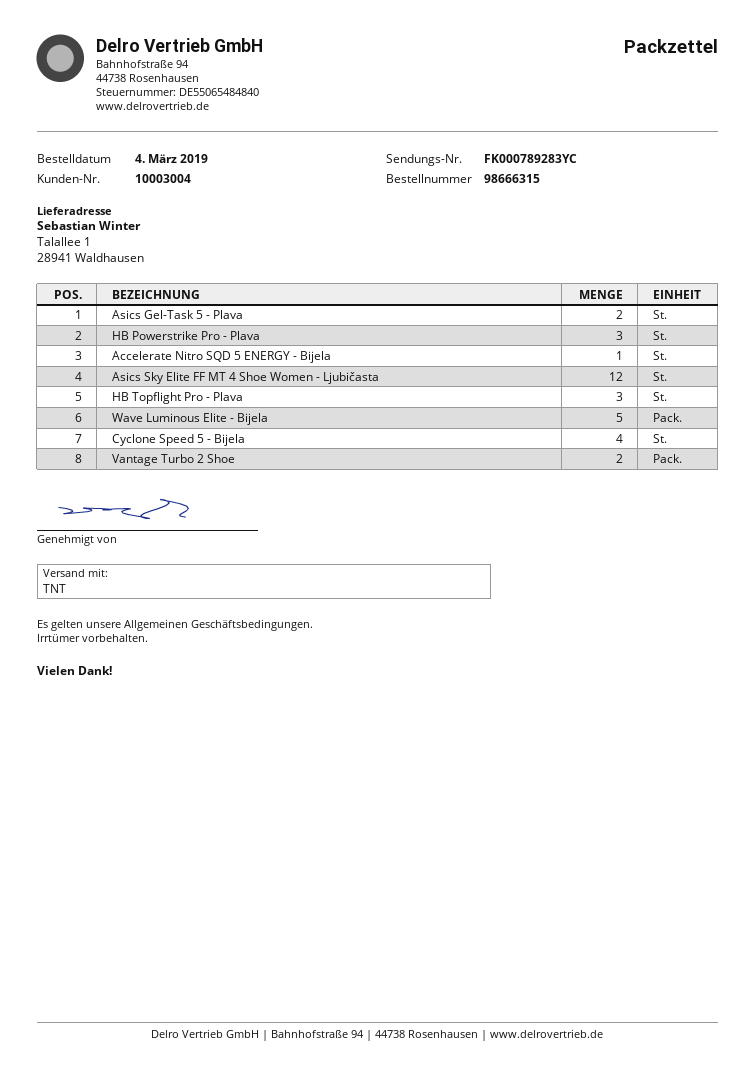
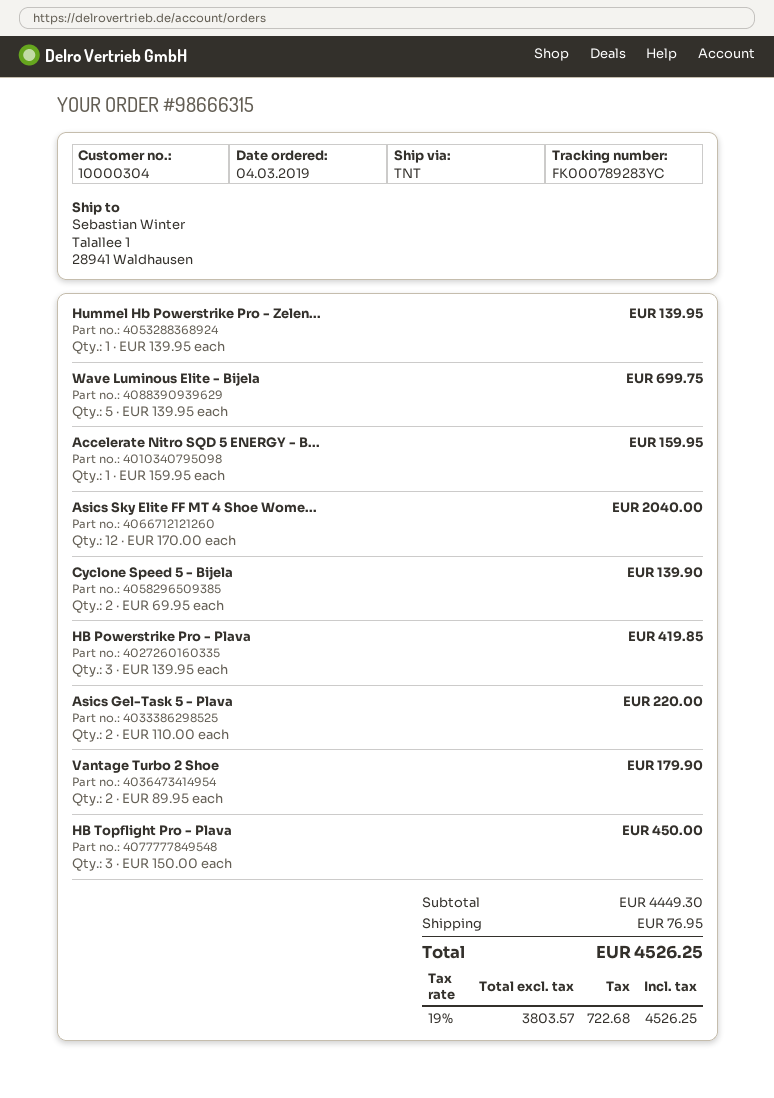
customer number: 10003004 -> 10000304
Cyclone Speed 5 - Bijela: 4 -> 2
Hummel Hb Powerstrike Pro - Zelen...: none -> 1

